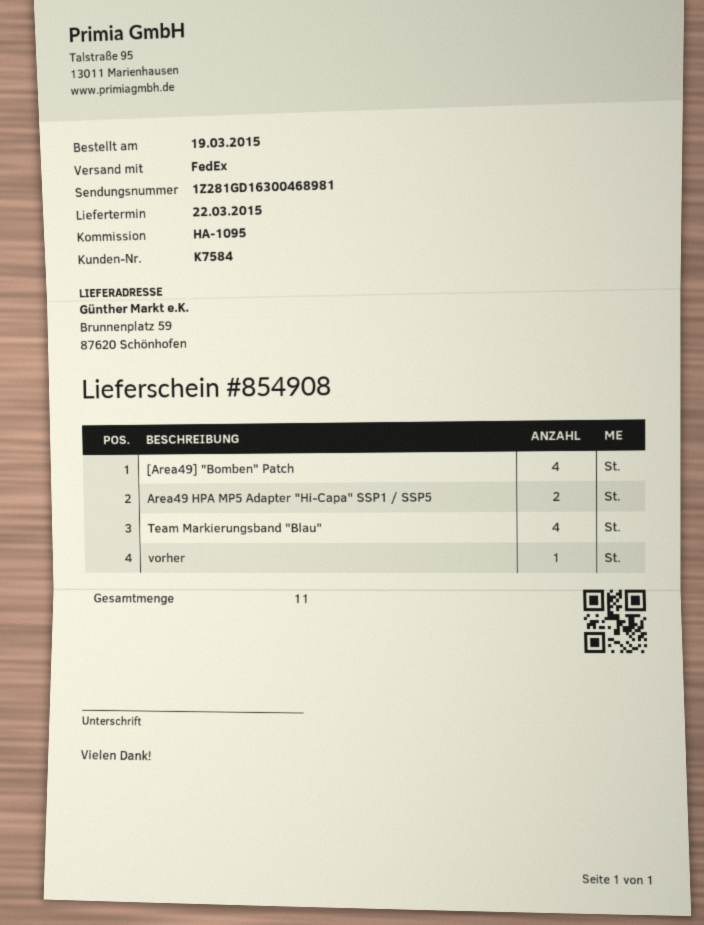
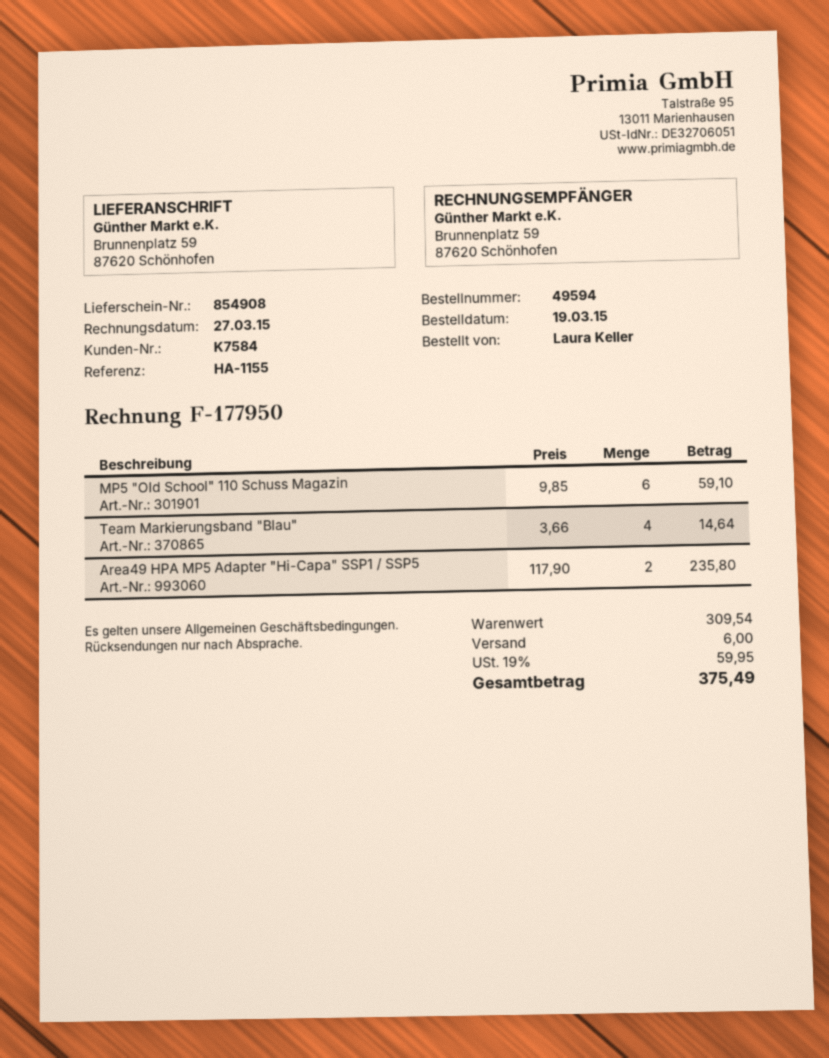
reference: HA-1095 -> HA-1155
[Area49] "Bomben" Patch: 4 -> none
vorher: 1 -> none
MP5 "Old School" 110 Schuss Magazin: none -> 6

